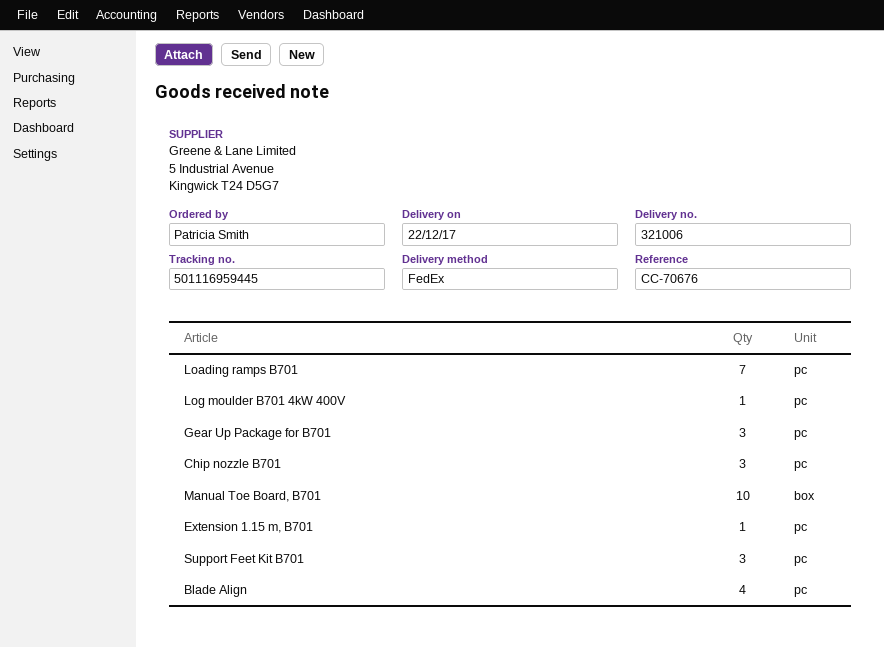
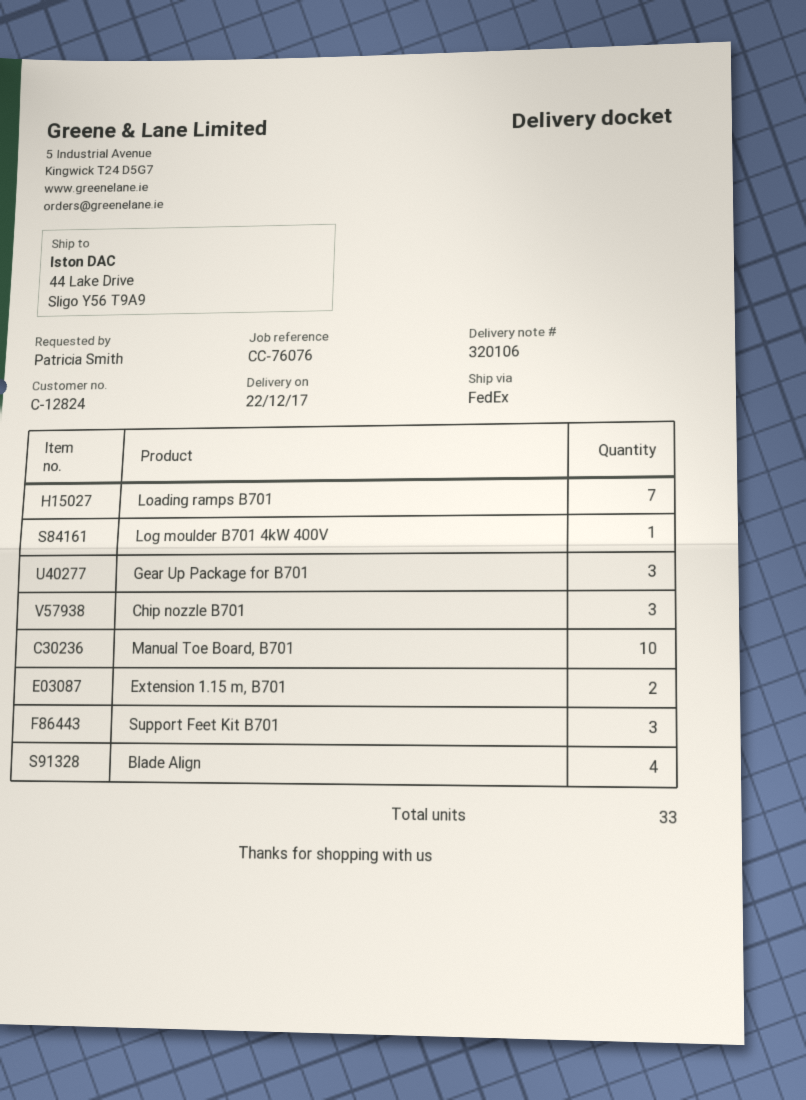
delivery note number: 321006 -> 320106
reference: CC-70676 -> CC-76076
Extension 1.15 m, B701: 1 -> 2

